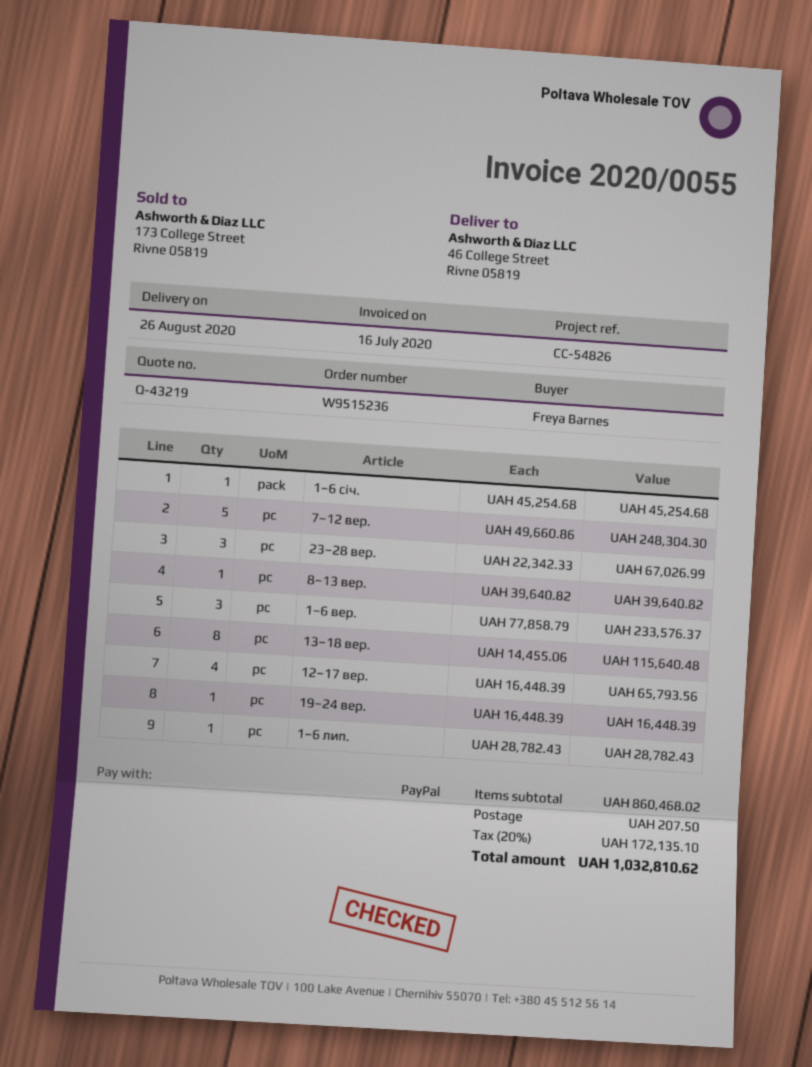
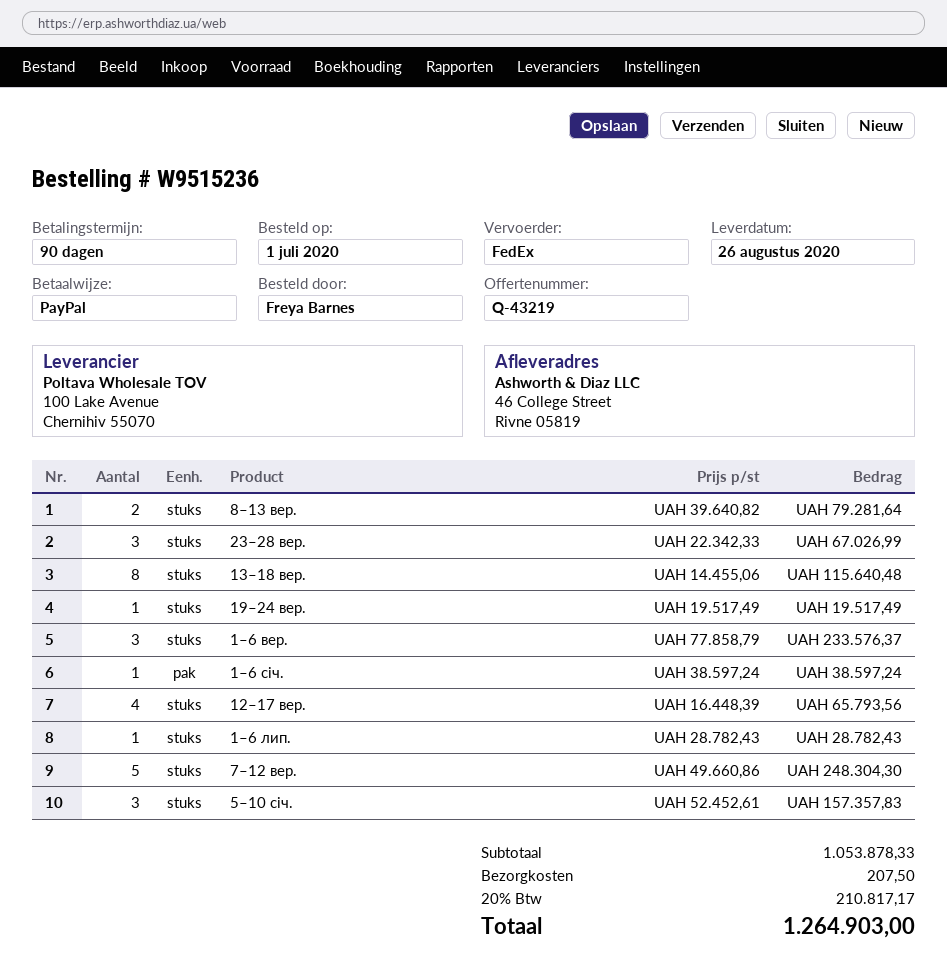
1–6 січ.: 1 x 45254.68 = 45254.68 -> 1 x 38597.24 = 38597.24
8–13 вер.: 1 x 39640.82 = 39640.82 -> 2 x 39640.82 = 79281.64
19–24 вер.: 1 x 16448.39 = 16448.39 -> 1 x 19517.49 = 19517.49
5–10 січ.: none -> 3 x 52452.61 = 157357.83
subtotal: 860468.02 -> 1053878.33
tax: 20% = 172135.10 -> 20% = 210817.17
total: 1032810.62 -> 1264903.00

